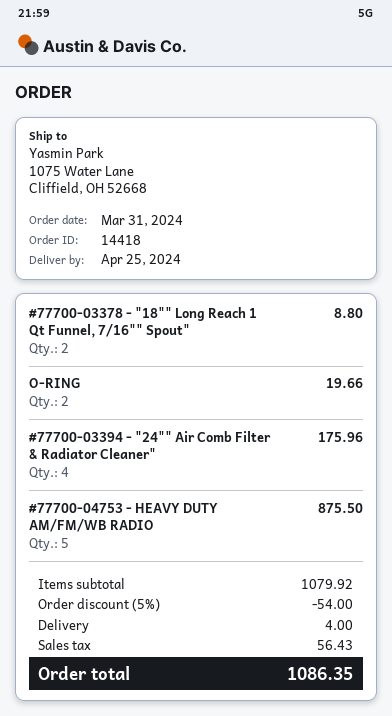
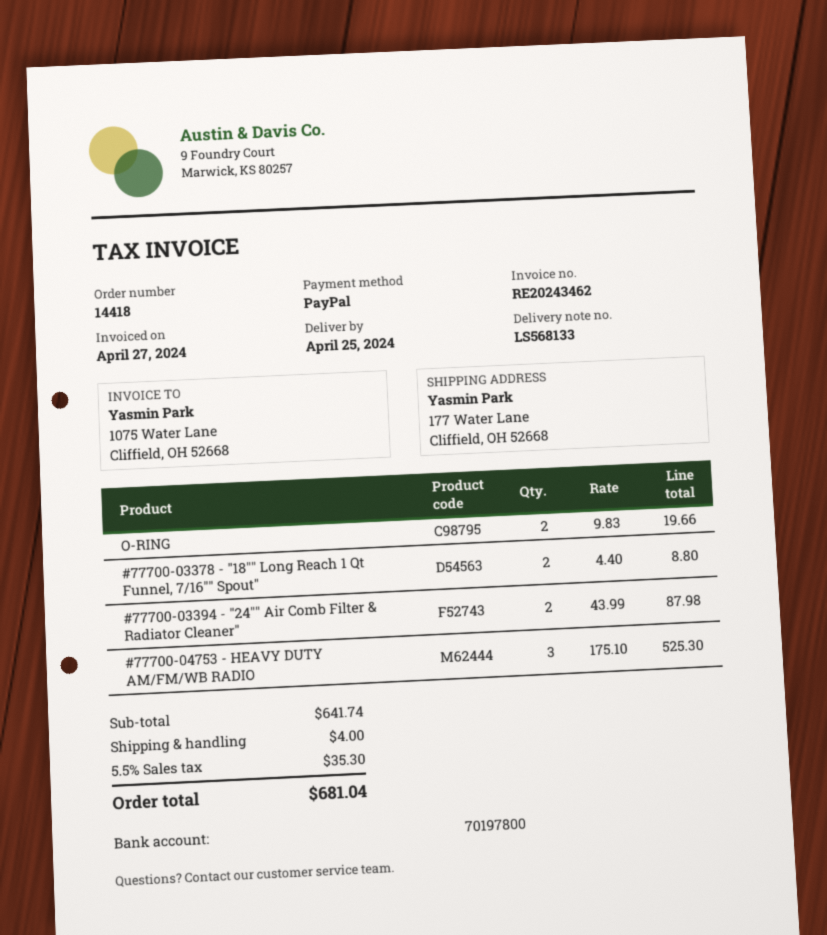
ship to: 1075 Water Lane, Cliffield, OH 52668 -> 177 Water Lane, Cliffield, OH 52668
#77700-03394 - "24"" Air Comb Filter & Radiator Cleaner": 4 for 175.96 -> 2 for 87.98
#77700-04753 - HEAVY DUTY AM/FM/WB RADIO: 5 for 875.50 -> 3 for 525.30
subtotal: 1079.92 -> 641.74
discount: 5% = 54.00 -> none
tax: 56.43 -> 35.30
total: 1086.35 -> 681.04

